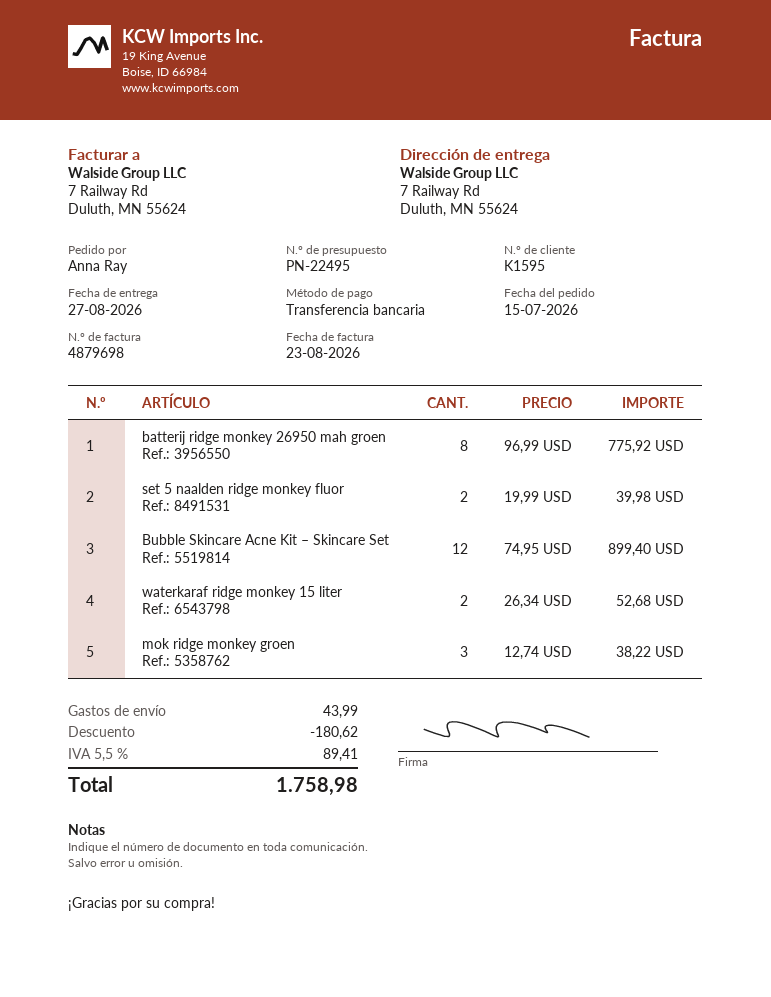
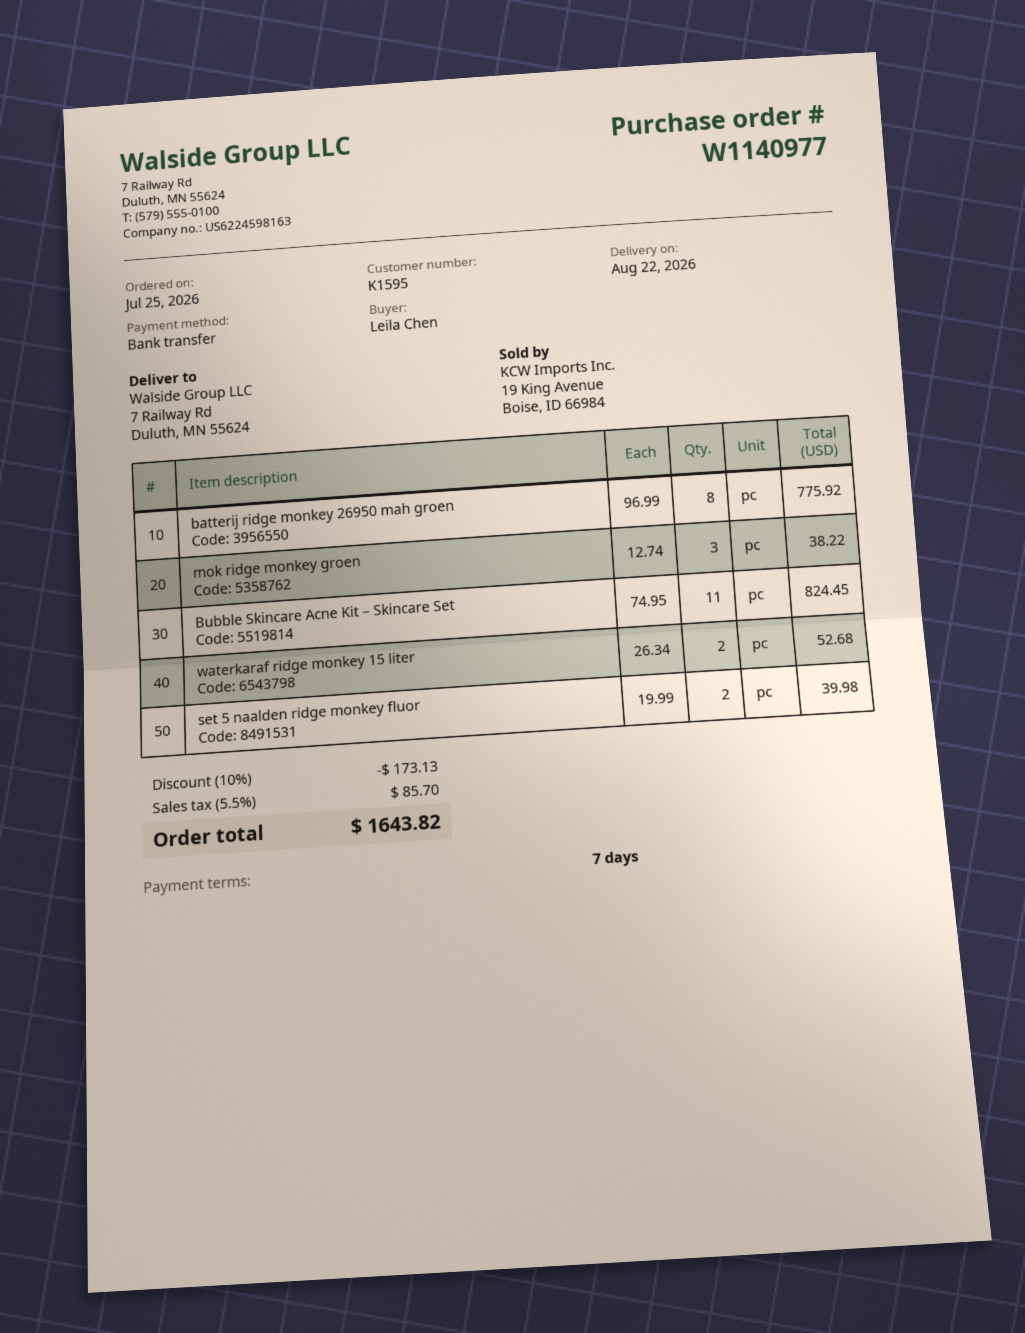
order date: 2026-07-15 -> 2026-07-25
delivery date: 2026-08-27 -> 2026-08-22
ordered by: Anna Ray -> Leila Chen
Bubble Skincare Acne Kit – Skincare Set: 12 x 74.95 = 899.40 -> 11 x 74.95 = 824.45
discount: 180.62 -> 173.13
shipping: 43.99 -> none
tax: 5.5% = 89.41 -> 5.5% = 85.70
total: 1758.98 -> 1643.82

